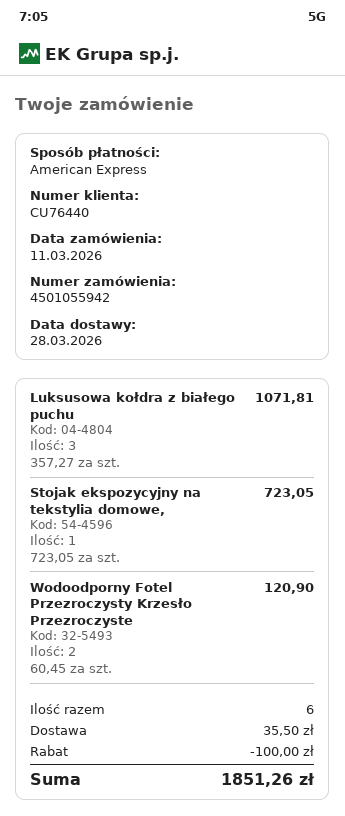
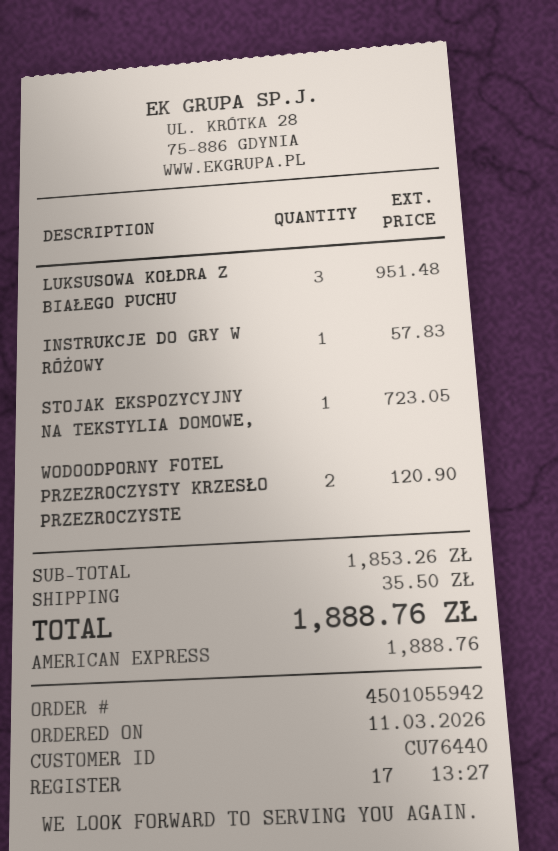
Luksusowa kołdra z białego puchu: 3 for 1071.81 -> 3 for 951.48
INSTRUKCJE DO GRY W RÓŻOWY: none -> 1 for 57.83
discount: 100.00 -> none
total: 1851.26 -> 1888.76

